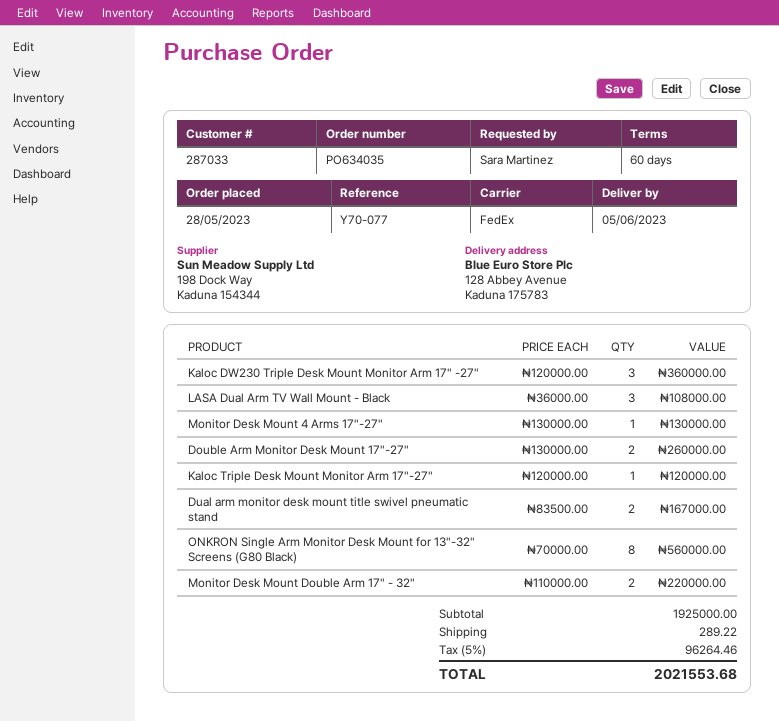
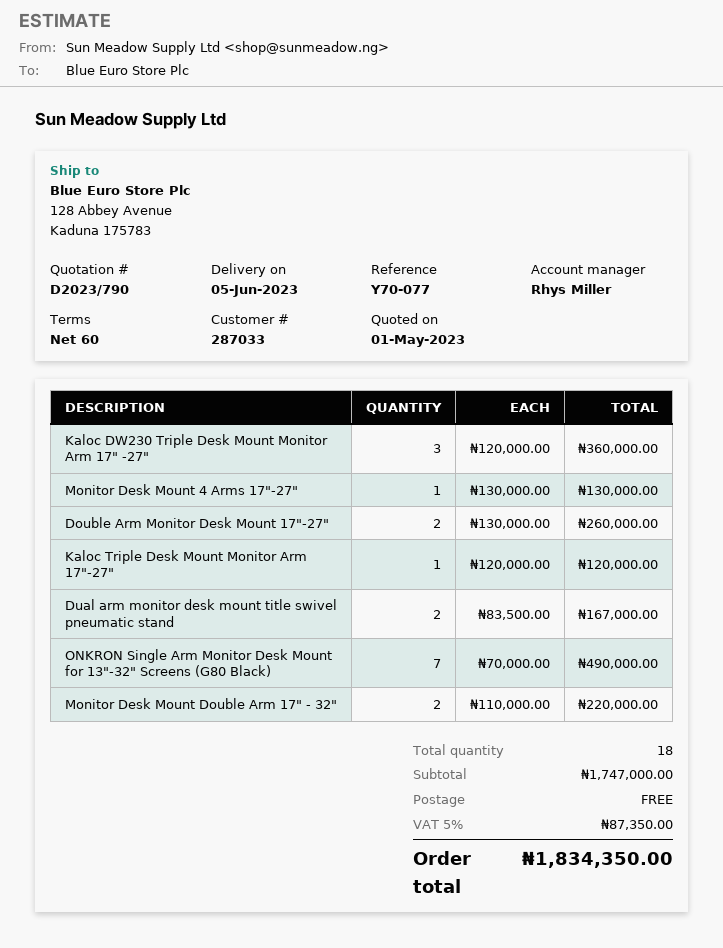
LASA Dual Arm TV Wall Mount - Black: 3 x 36000.00 = 108000.00 -> none
ONKRON Single Arm Monitor Desk Mount for 13"-32" Screens (G80 Black): 8 x 70000.00 = 560000.00 -> 7 x 70000.00 = 490000.00
subtotal: 1925000.00 -> 1747000.00
shipping: 289.22 -> 0.00
tax: 5% = 96264.46 -> 5% = 87350.00
total: 2021553.68 -> 1834350.00

